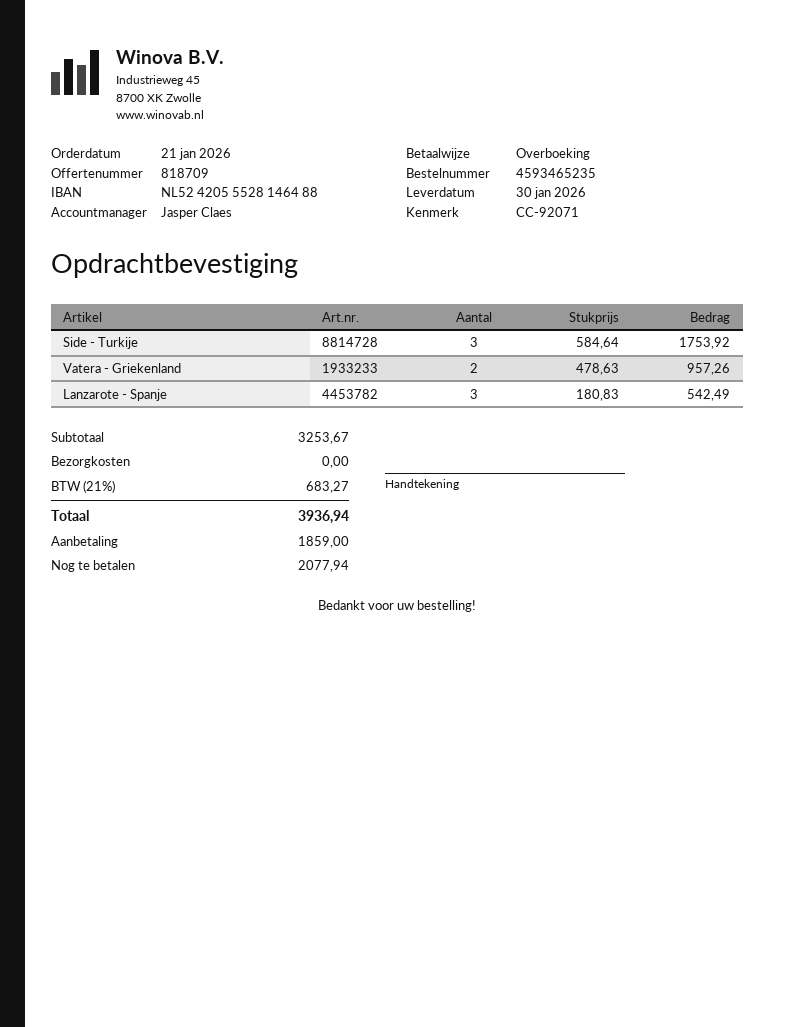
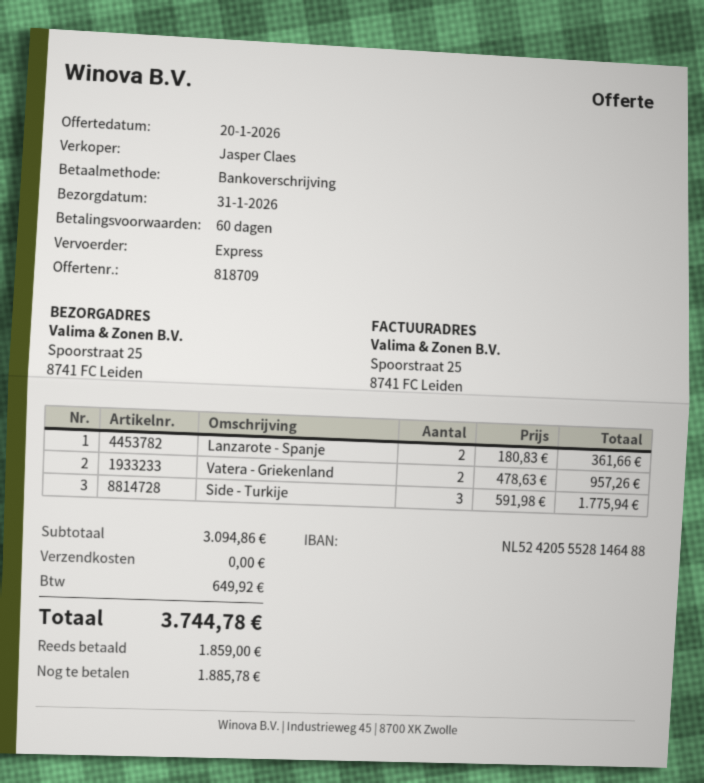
delivery date: 2026-01-30 -> 2026-01-31
Side - Turkije: 3 x 584.64 = 1753.92 -> 3 x 591.98 = 1775.94
Lanzarote - Spanje: 3 x 180.83 = 542.49 -> 2 x 180.83 = 361.66
subtotal: 3253.67 -> 3094.86
tax: 683.27 -> 649.92
total: 3936.94 -> 3744.78
balance: 2077.94 -> 1885.78

